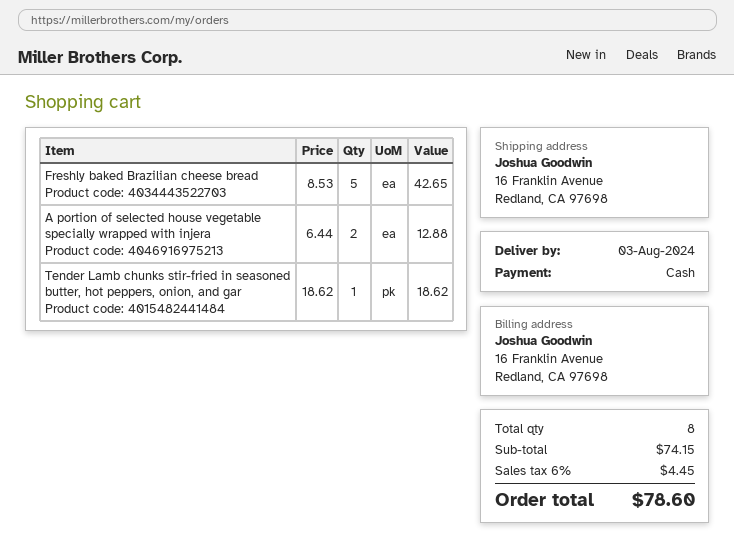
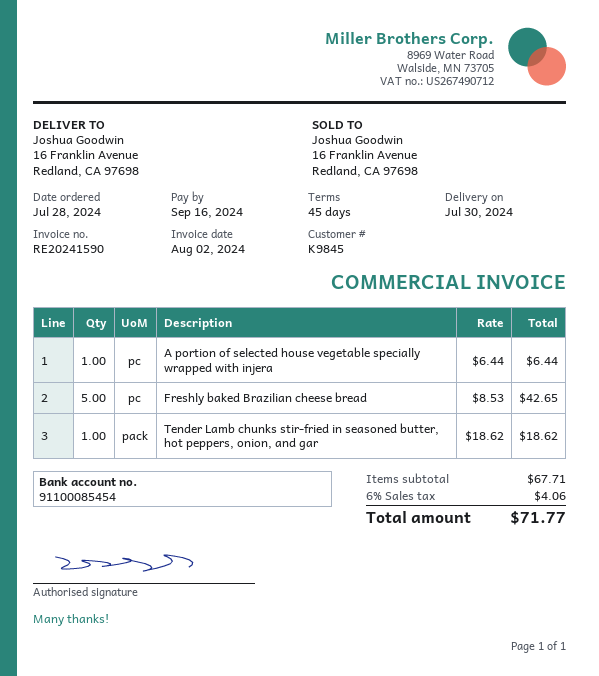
delivery date: 2024-08-03 -> 2024-07-30
A portion of selected house vegetable specially wrapped with injera: 2 x 6.44 = 12.88 -> 1 x 6.44 = 6.44
subtotal: 74.15 -> 67.71
tax: 6% = 4.45 -> 6% = 4.06
total: 78.60 -> 71.77

